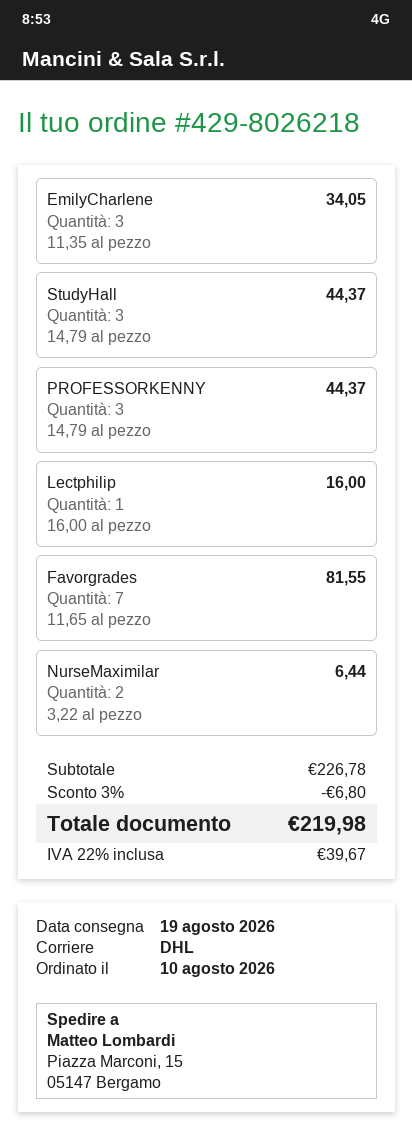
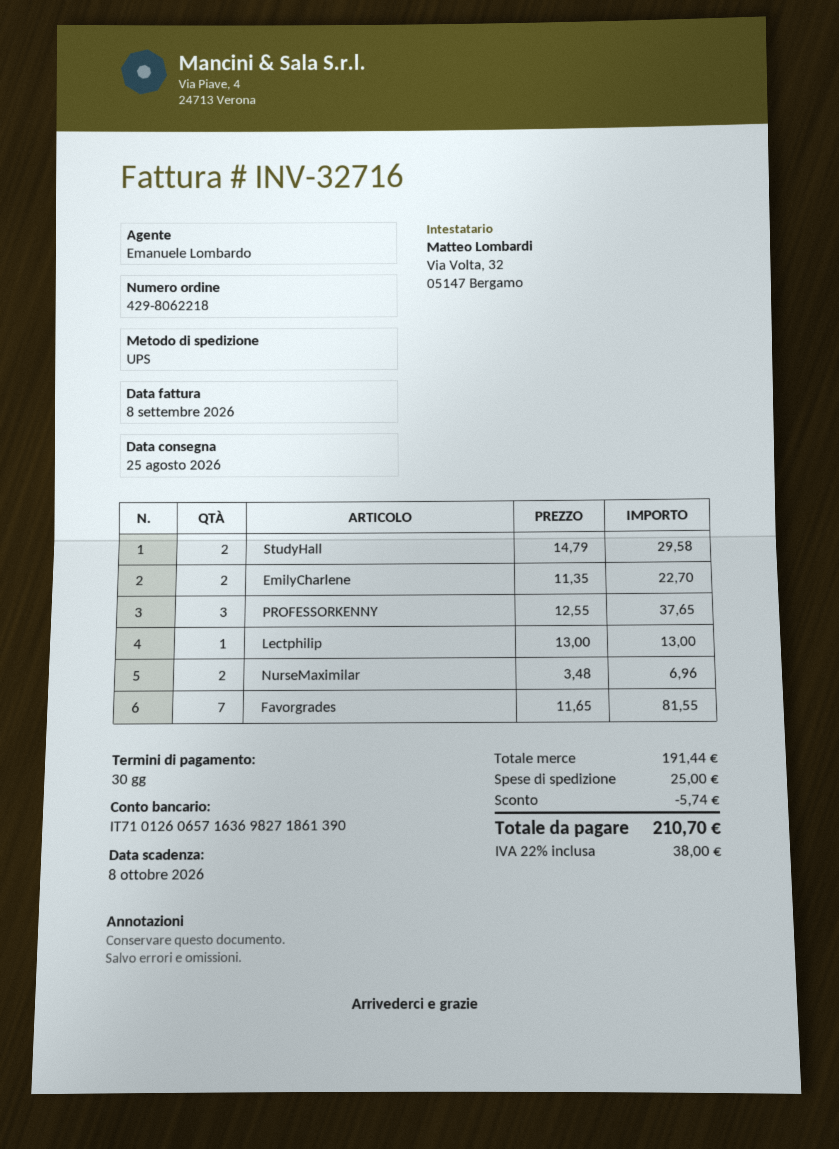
order number: 429-8026218 -> 429-8062218
delivery date: 2026-08-19 -> 2026-08-25
shipping method: DHL -> UPS
EmilyCharlene: 3 x 11.35 = 34.05 -> 2 x 11.35 = 22.70
StudyHall: 3 x 14.79 = 44.37 -> 2 x 14.79 = 29.58
PROFESSORKENNY: 3 x 14.79 = 44.37 -> 3 x 12.55 = 37.65
Lectphilip: 1 x 16.00 = 16.00 -> 1 x 13.00 = 13.00
NurseMaximilar: 2 x 3.22 = 6.44 -> 2 x 3.48 = 6.96
subtotal: 226.78 -> 191.44
discount: 6.80 -> 5.74
shipping: none -> 25.00
tax: 22% = 39.67 -> 22% = 38.00
total: 219.98 -> 210.70

